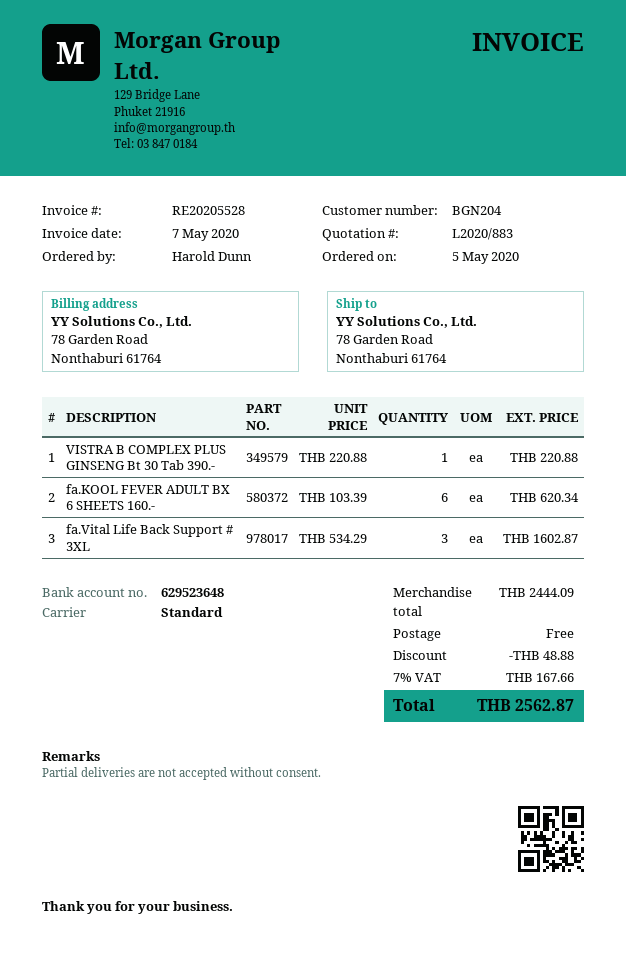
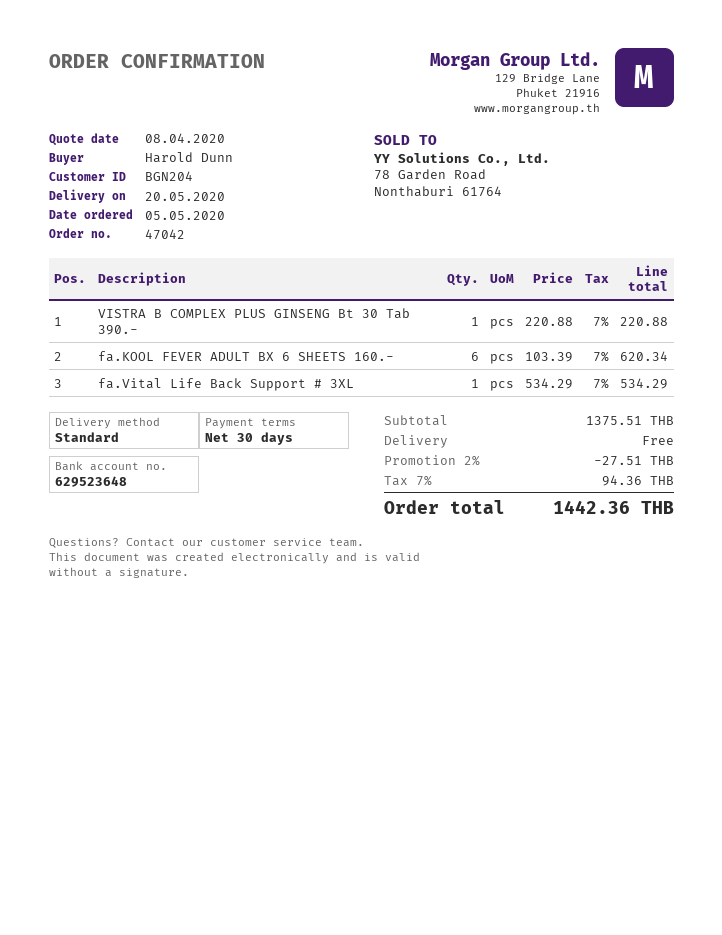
fa.Vital Life Back Support # 3XL: 3 x 534.29 = 1602.87 -> 1 x 534.29 = 534.29
subtotal: 2444.09 -> 1375.51
discount: 48.88 -> 27.51
tax: 7% = 167.66 -> 7% = 94.36
total: 2562.87 -> 1442.36

